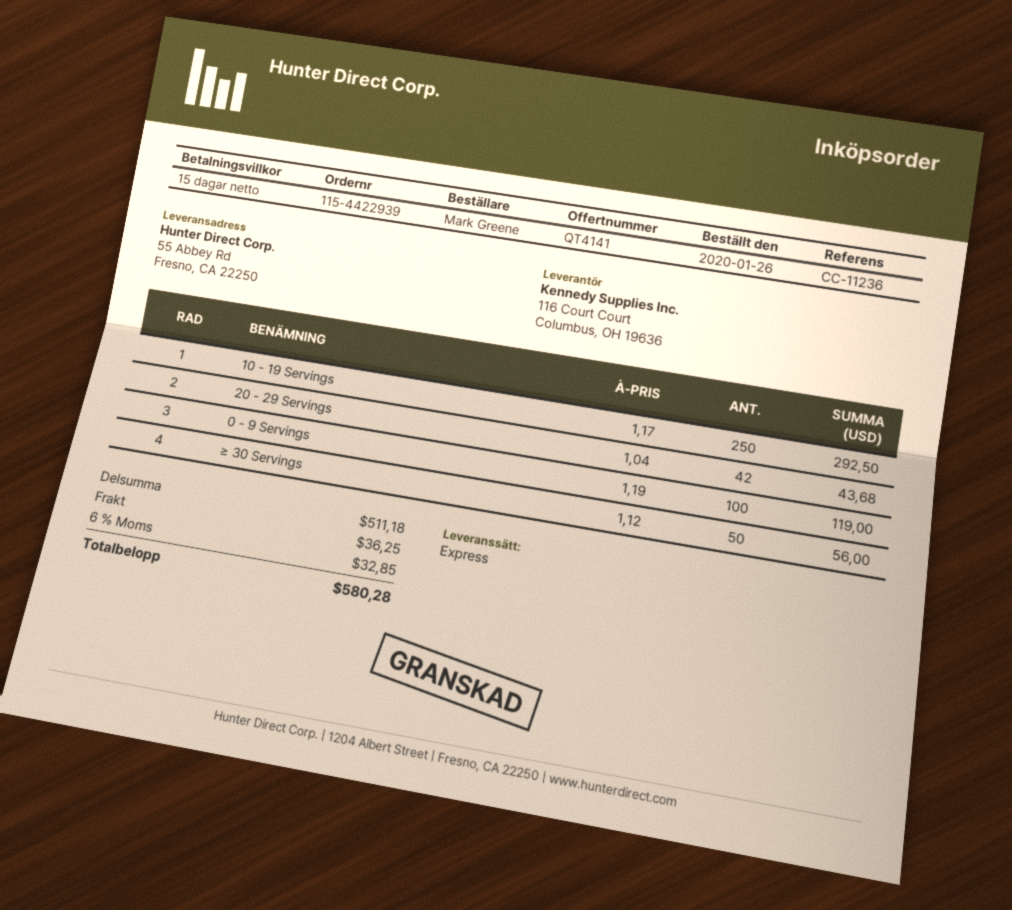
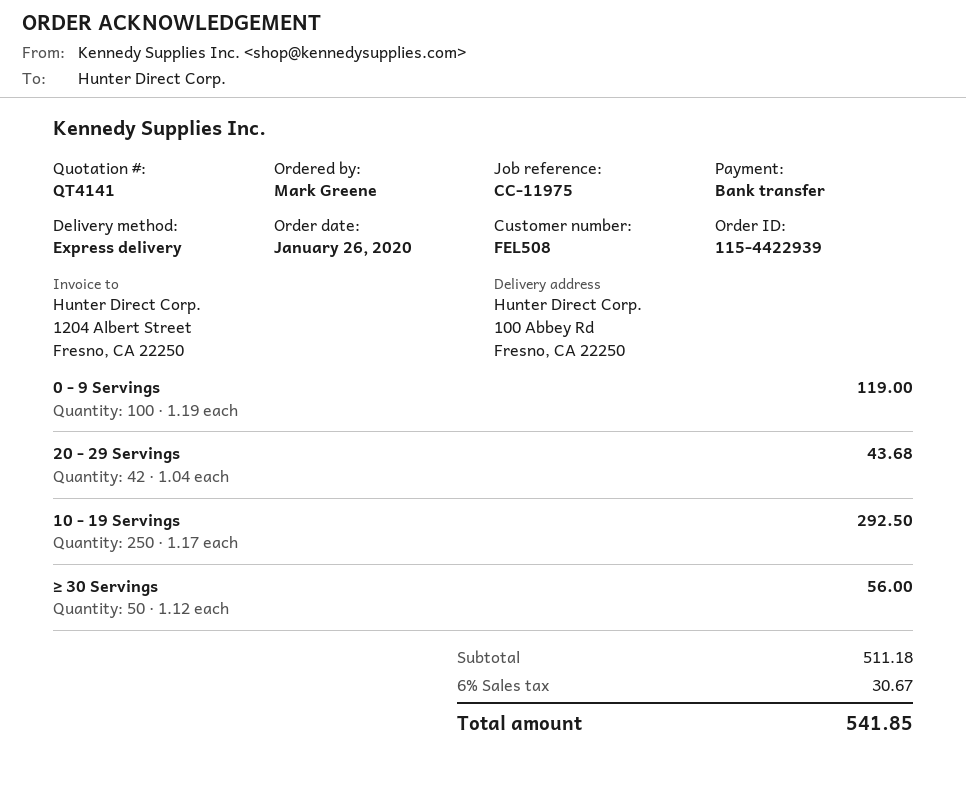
reference: CC-11236 -> CC-11975
ship to: 55 Abbey Rd, Fresno, CA 22250 -> 100 Abbey Rd, Fresno, CA 22250
shipping: 36.25 -> none
tax: 6% = 32.85 -> 6% = 30.67
total: 580.28 -> 541.85

